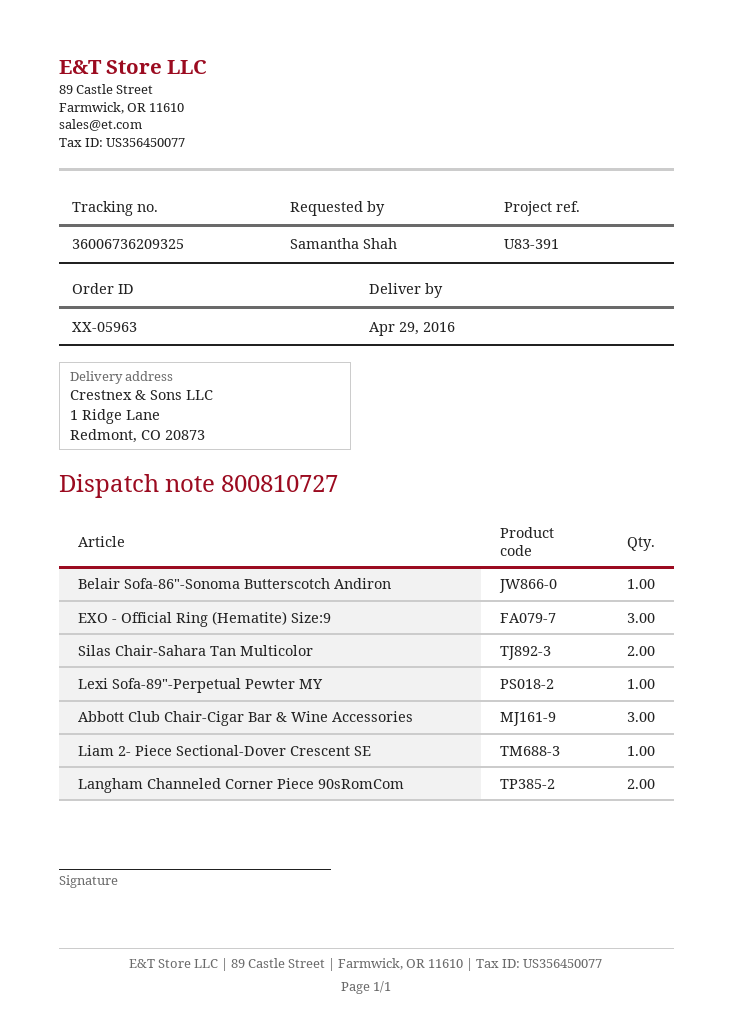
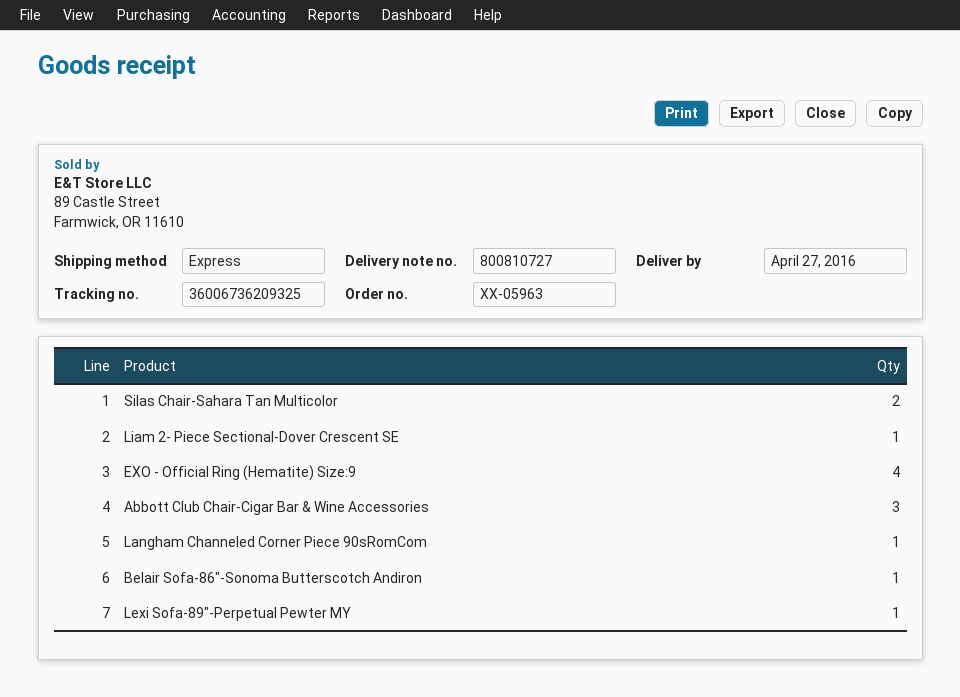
delivery date: 2016-04-29 -> 2016-04-27
EXO - Official Ring (Hematite) Size:9: 3 -> 4
Langham Channeled Corner Piece 90sRomCom: 2 -> 1

